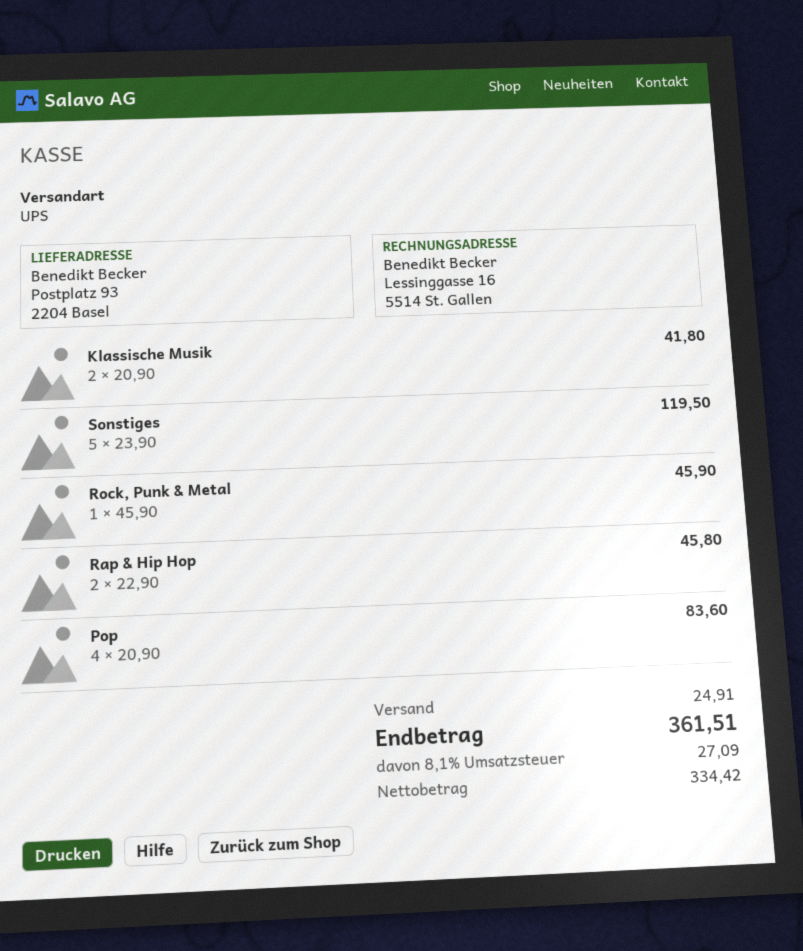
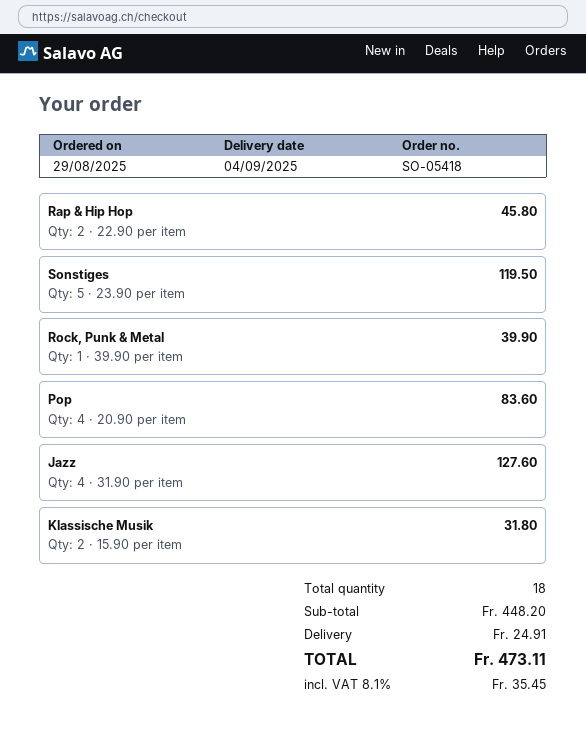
Klassische Musik: 2 x 20.90 = 41.80 -> 2 x 15.90 = 31.80
Rock, Punk & Metal: 1 x 45.90 = 45.90 -> 1 x 39.90 = 39.90
Jazz: none -> 4 x 31.90 = 127.60
tax: 8.1% = 27.09 -> 8.1% = 35.45
total: 361.51 -> 473.11

